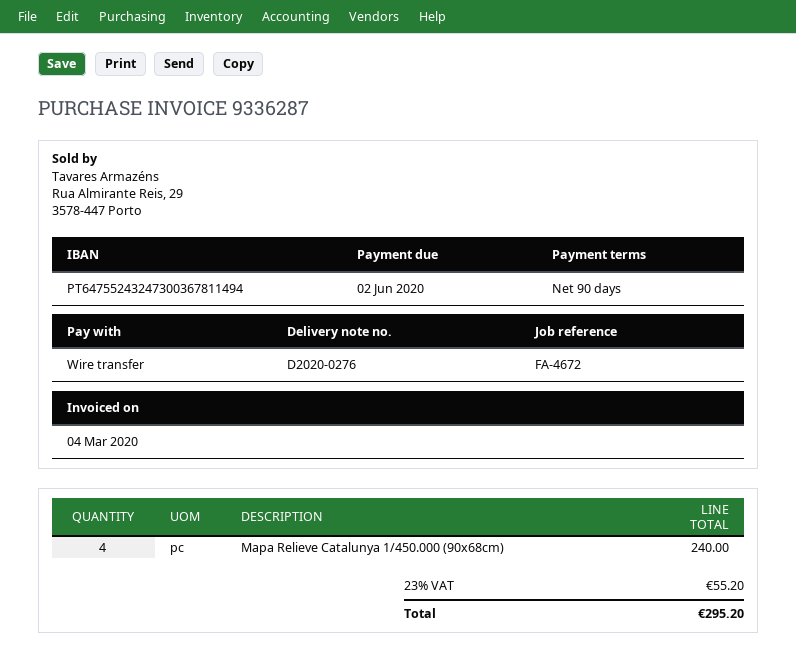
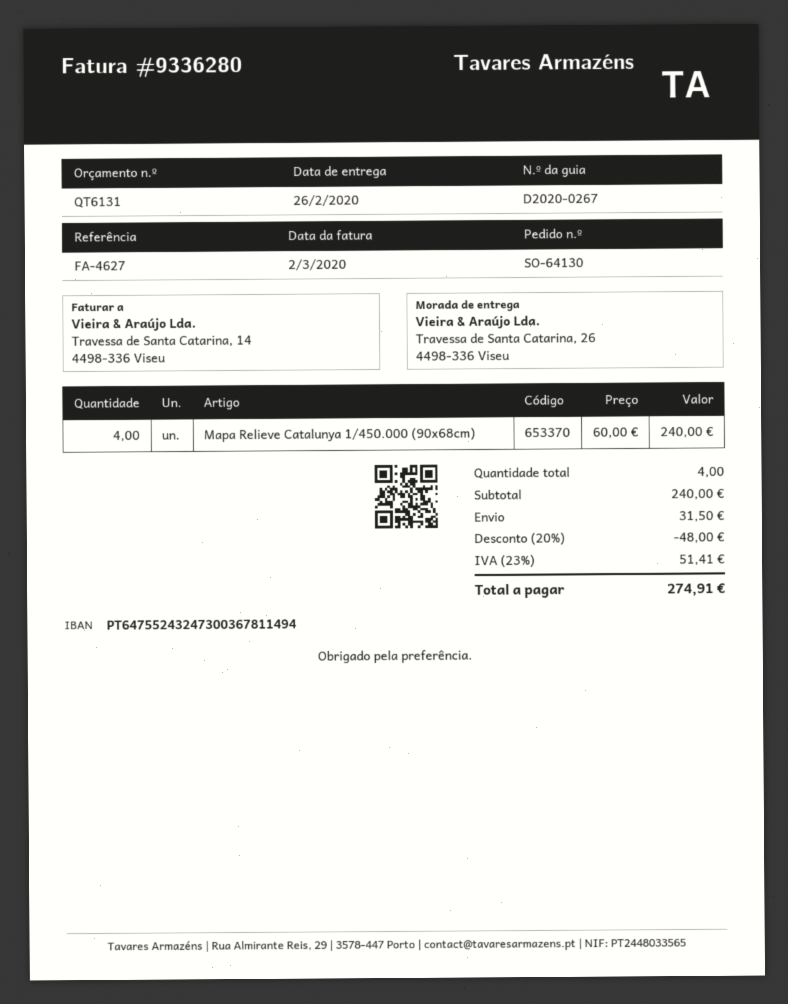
delivery note number: D2020-0276 -> D2020-0267
invoice number: 9336287 -> 9336280
invoice date: 2020-03-04 -> 2020-03-02
reference: FA-4672 -> FA-4627
discount: none -> 20% = 48.00
shipping: none -> 31.50
tax: 23% = 55.20 -> 23% = 51.41
total: 295.20 -> 274.91

